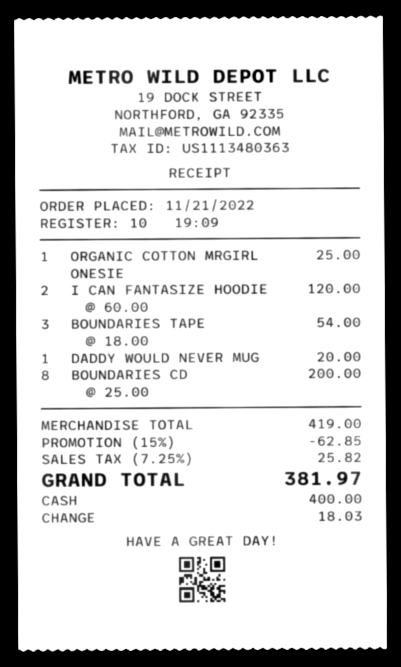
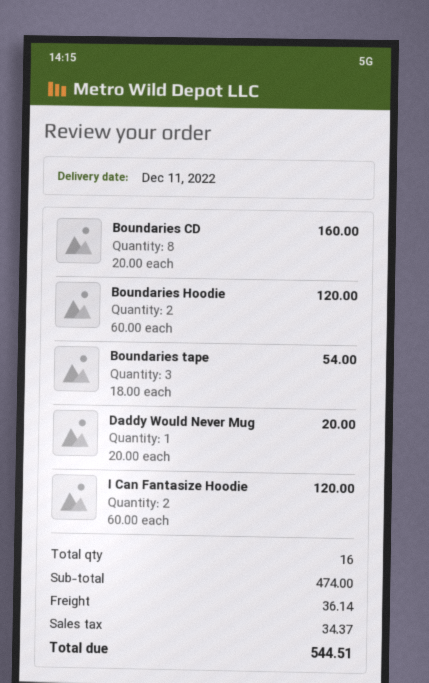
ORGANIC COTTON MRGIRL ONESIE: 1 x 25.00 = 25.00 -> none
BOUNDARIES CD: 8 x 25.00 = 200.00 -> 8 x 20.00 = 160.00
Boundaries Hoodie: none -> 2 x 60.00 = 120.00
subtotal: 419.00 -> 474.00
discount: 15% = 62.85 -> none
shipping: none -> 36.14
tax: 25.82 -> 34.37
total: 381.97 -> 544.51

